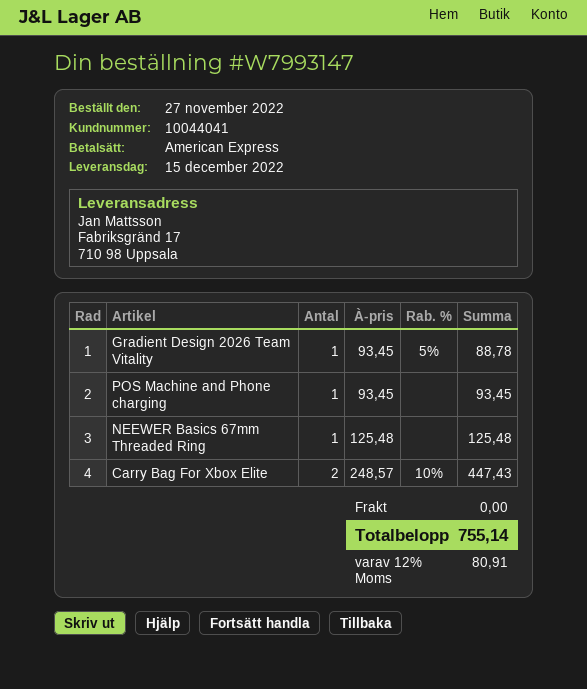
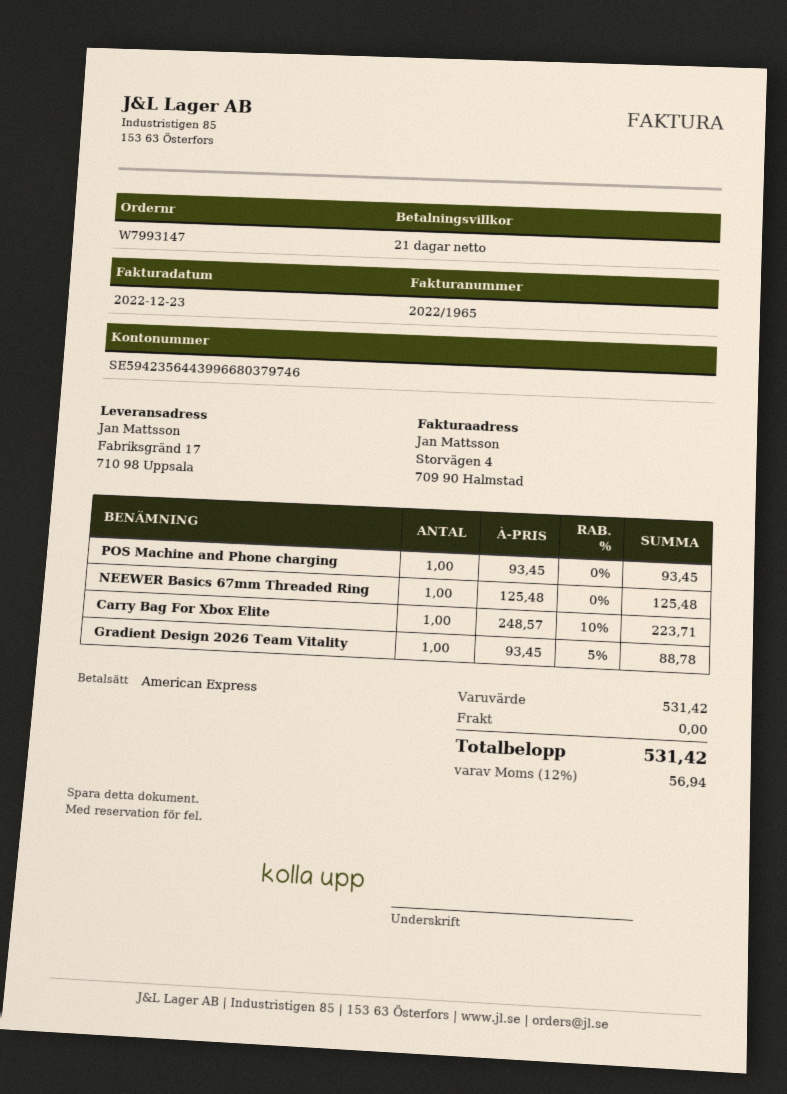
Carry Bag For Xbox Elite: 2 x 248.57 - 10% = 447.43 -> 1 x 248.57 - 10% = 223.71
tax: 12% = 80.91 -> 12% = 56.94
total: 755.14 -> 531.42

